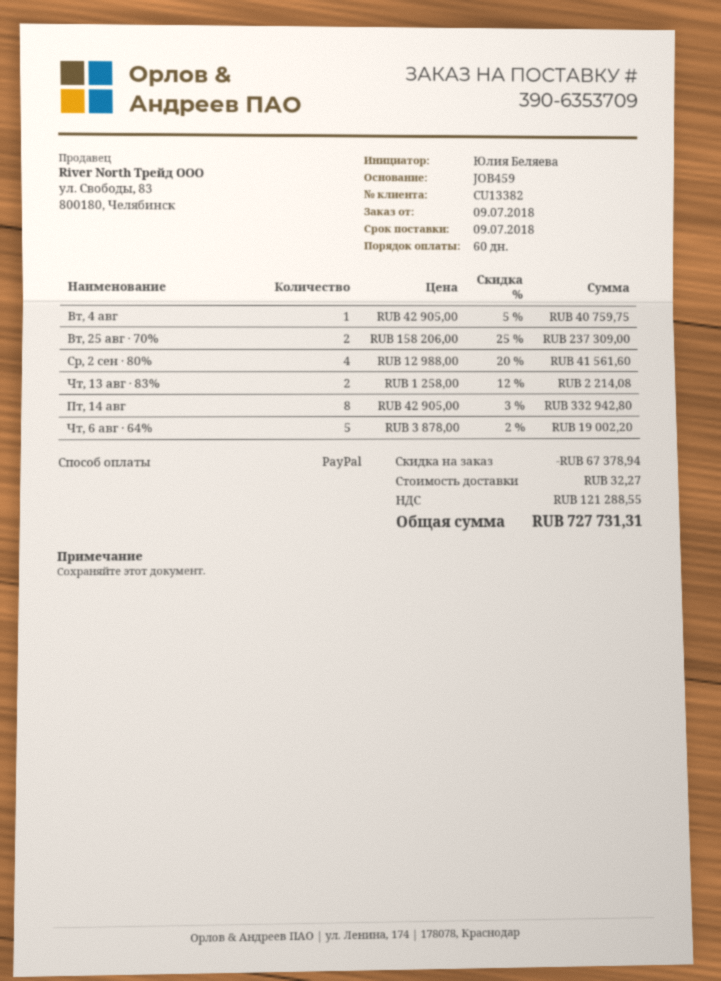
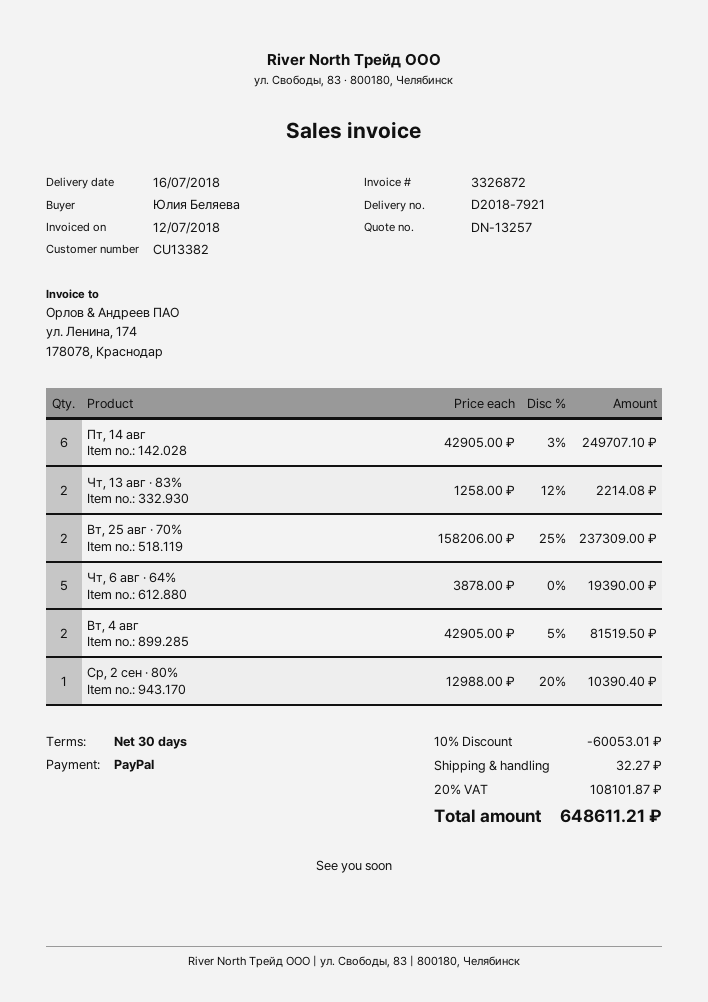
delivery date: 2018-07-09 -> 2018-07-16
payment terms: 60 days -> 30 days
Вт, 4 авг: 1 x 42905.00 - 5% = 40759.75 -> 2 x 42905.00 - 5% = 81519.50
Ср, 2 сен · 80%: 4 x 12988.00 - 20% = 41561.60 -> 1 x 12988.00 - 20% = 10390.40
Пт, 14 авг: 8 x 42905.00 - 3% = 332942.80 -> 6 x 42905.00 - 3% = 249707.10
Чт, 6 авг · 64%: 5 x 3878.00 - 2% = 19002.20 -> 5 x 3878.00 = 19390.00
discount: 67378.94 -> 60053.01
tax: 121288.55 -> 108101.87
total: 727731.31 -> 648611.21

